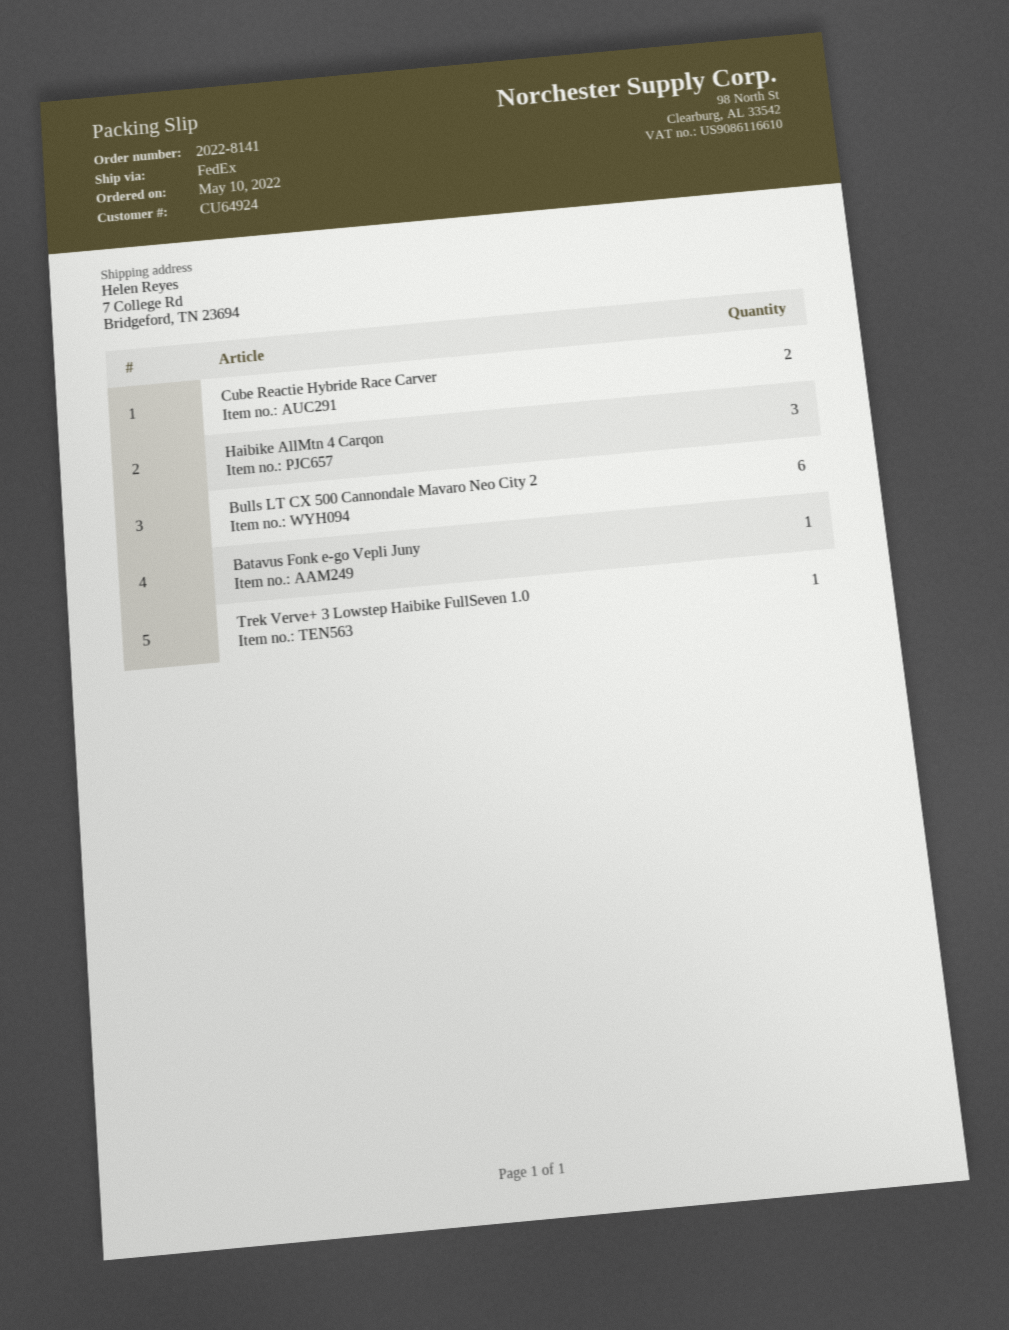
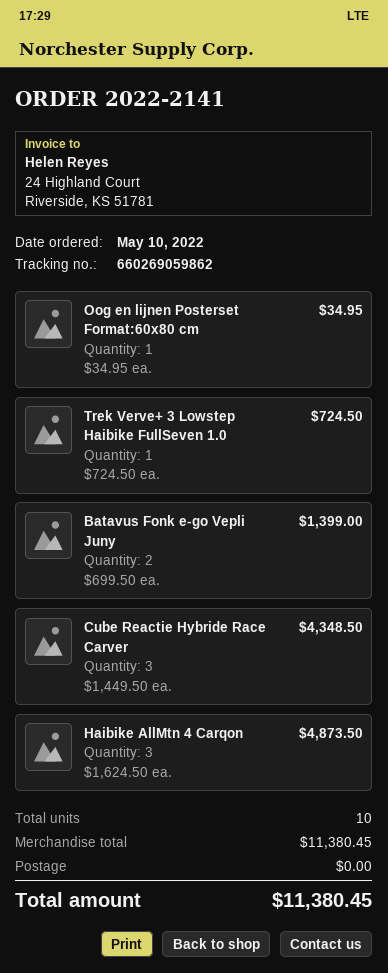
order number: 2022-8141 -> 2022-2141
Cube Reactie Hybride Race Carver: 2 -> 3
Bulls LT CX 500 Cannondale Mavaro Neo City 2: 6 -> none
Batavus Fonk e-go Vepli Juny: 1 -> 2
Oog en lijnen Posterset Format:60x80 cm: none -> 1

